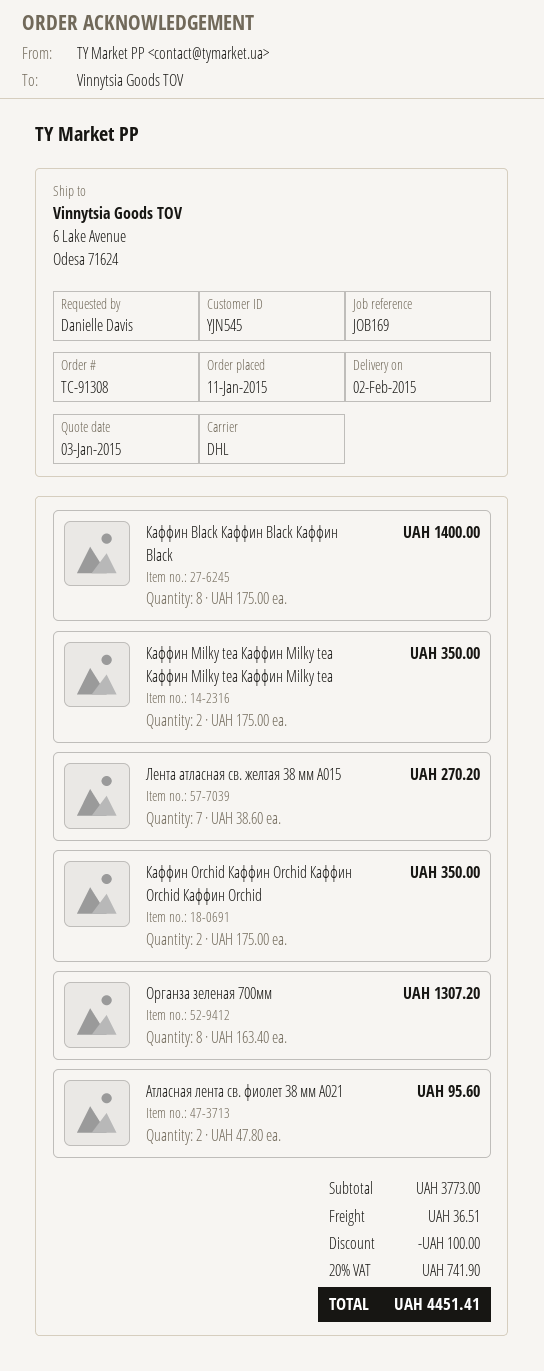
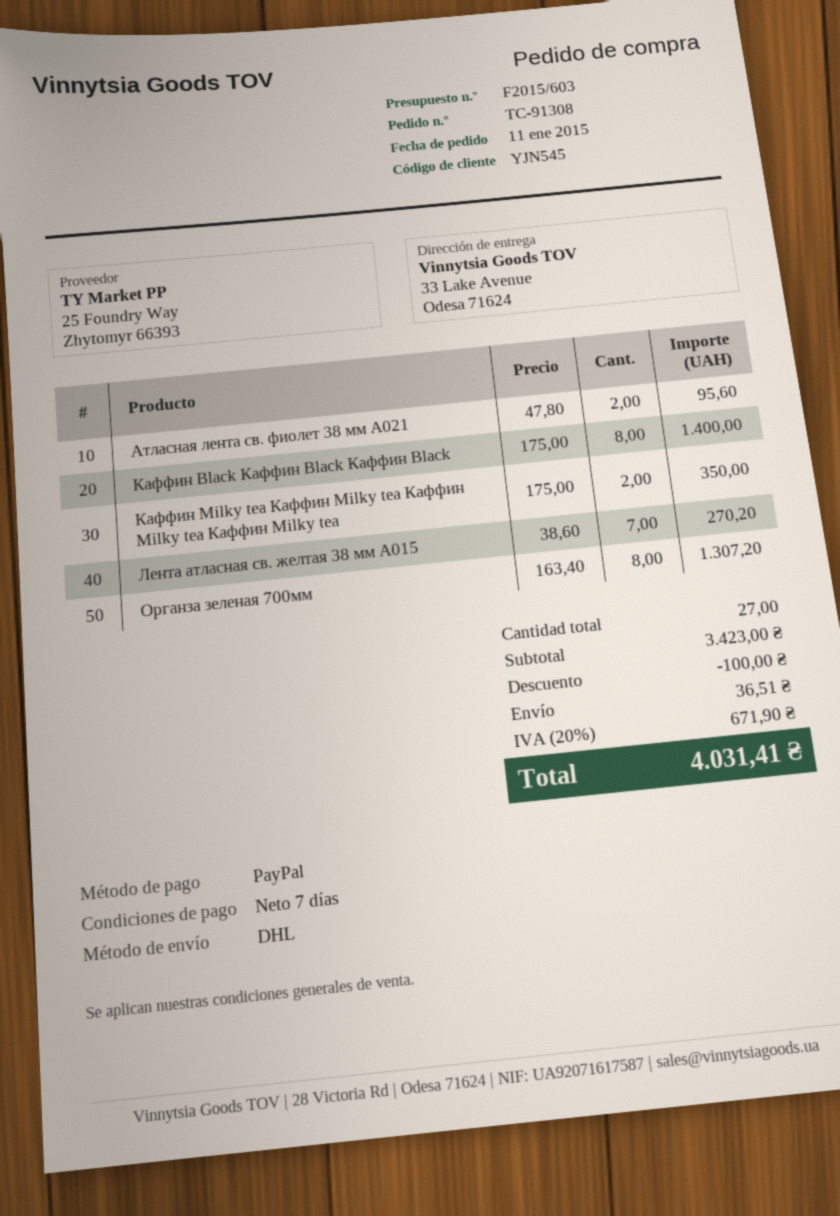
ship to: 6 Lake Avenue, Odesa 71624 -> 33 Lake Avenue, Odesa 71624
Каффин Orchid Каффин Orchid Каффин Orchid Каффин Orchid: 2 x 175.00 = 350.00 -> none
subtotal: 3773.00 -> 3423.00
tax: 20% = 741.90 -> 20% = 671.90
total: 4451.41 -> 4031.41

